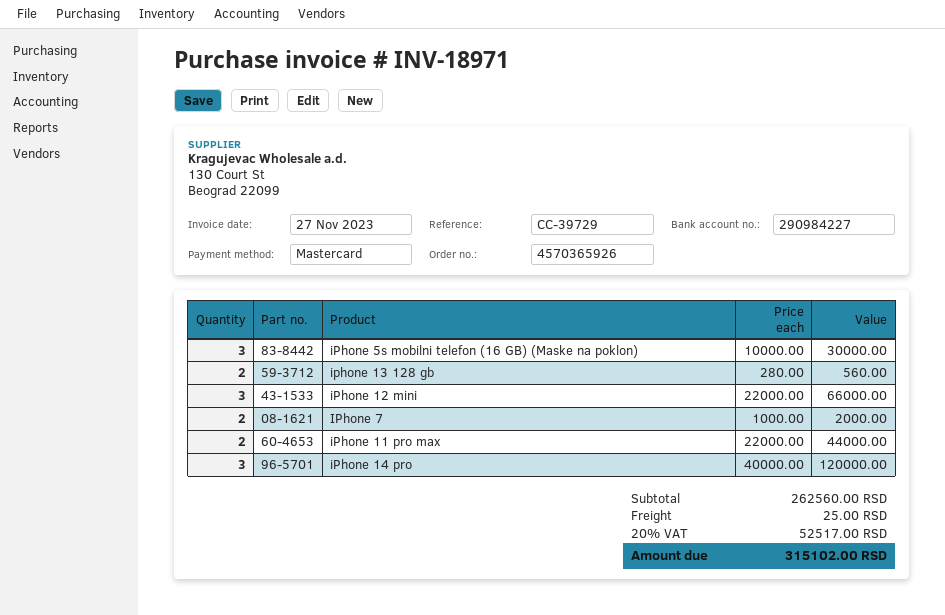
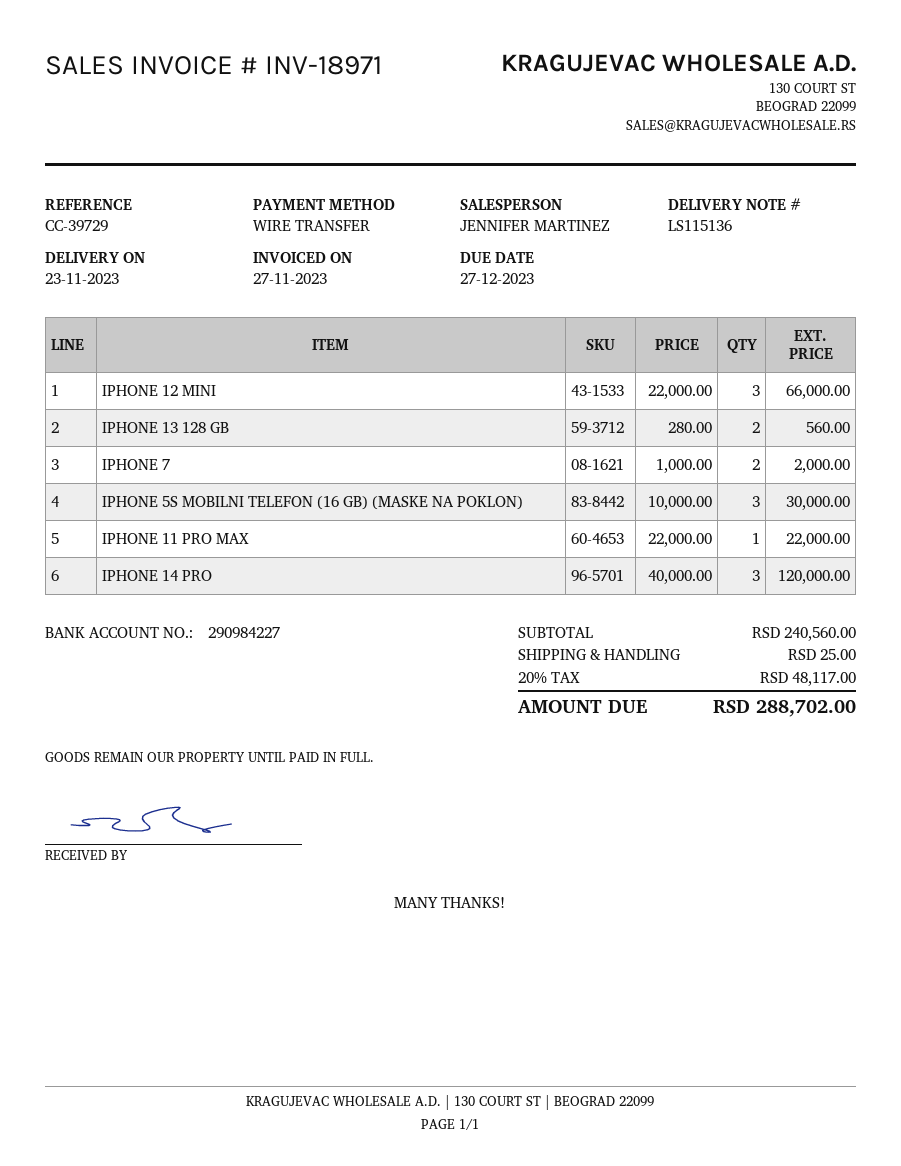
payment method: Mastercard -> bank transfer
iPhone 11 pro max: 2 x 22000.00 = 44000.00 -> 1 x 22000.00 = 22000.00
subtotal: 262560.00 -> 240560.00
tax: 20% = 52517.00 -> 20% = 48117.00
total: 315102.00 -> 288702.00

